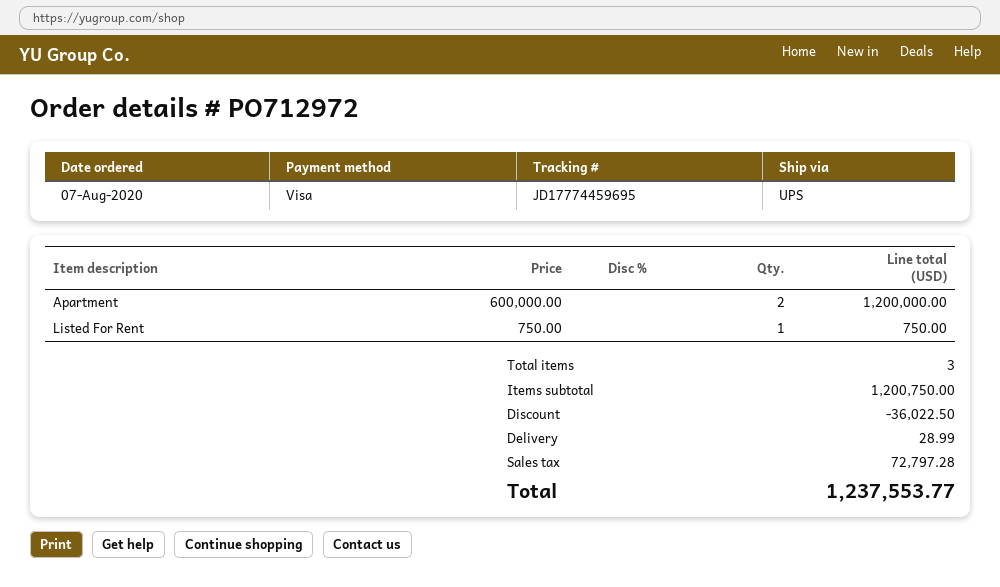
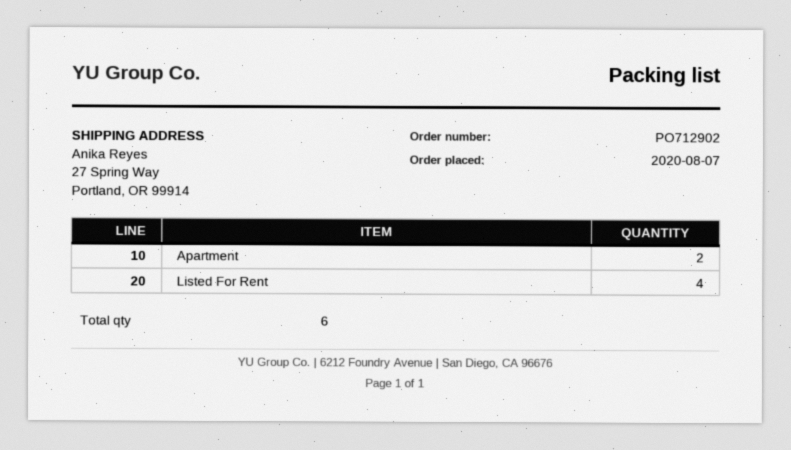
order number: PO712972 -> PO712902
Listed For Rent: 1 -> 4
total quantity: 3 -> 6

